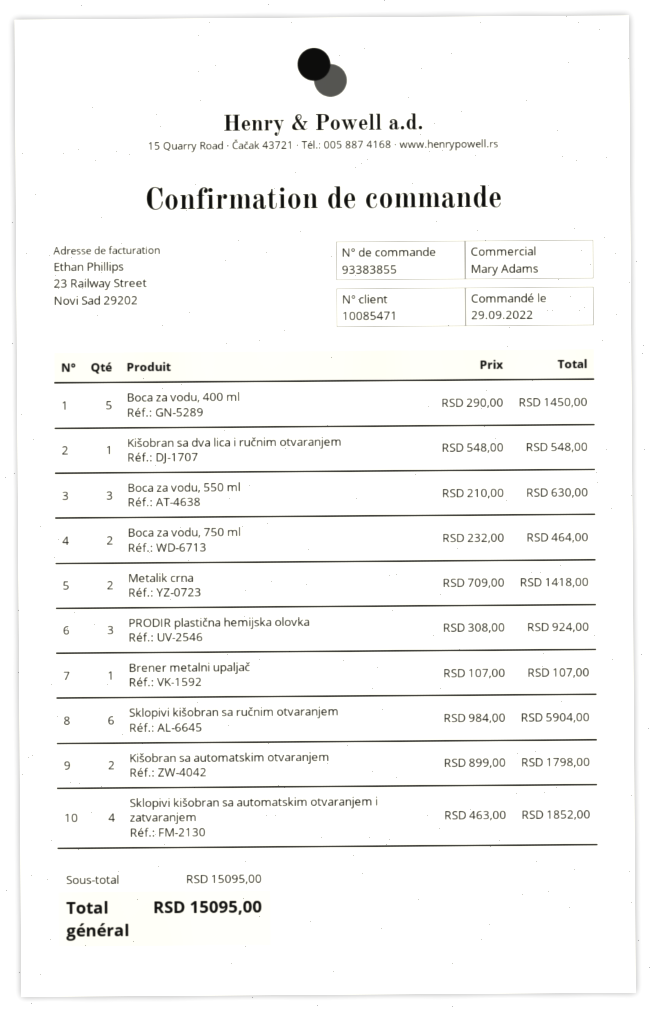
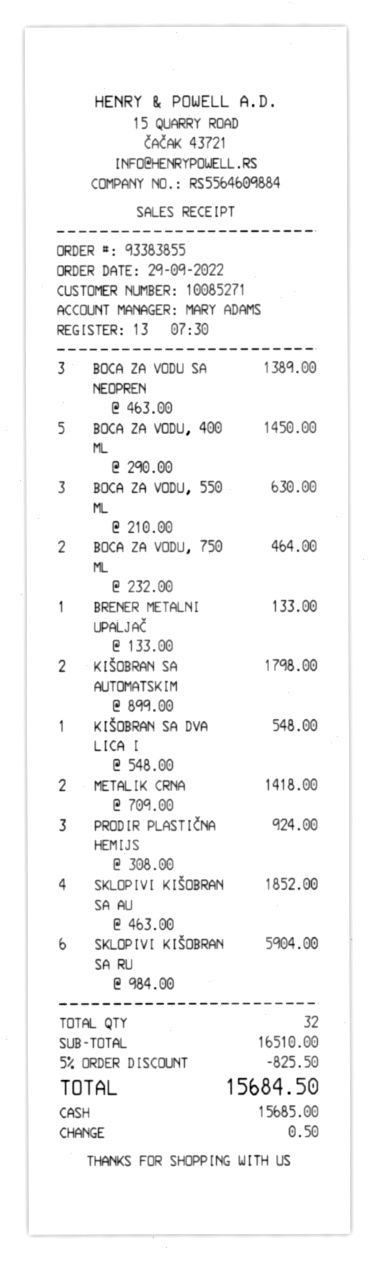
customer number: 10085471 -> 10085271
Brener metalni upaljač: 1 x 107.00 = 107.00 -> 1 x 133.00 = 133.00
BOCA ZA VODU SA NEOPREN: none -> 3 x 463.00 = 1389.00
subtotal: 15095.00 -> 16510.00
discount: none -> 5% = 825.50
total: 15095.00 -> 15684.50

